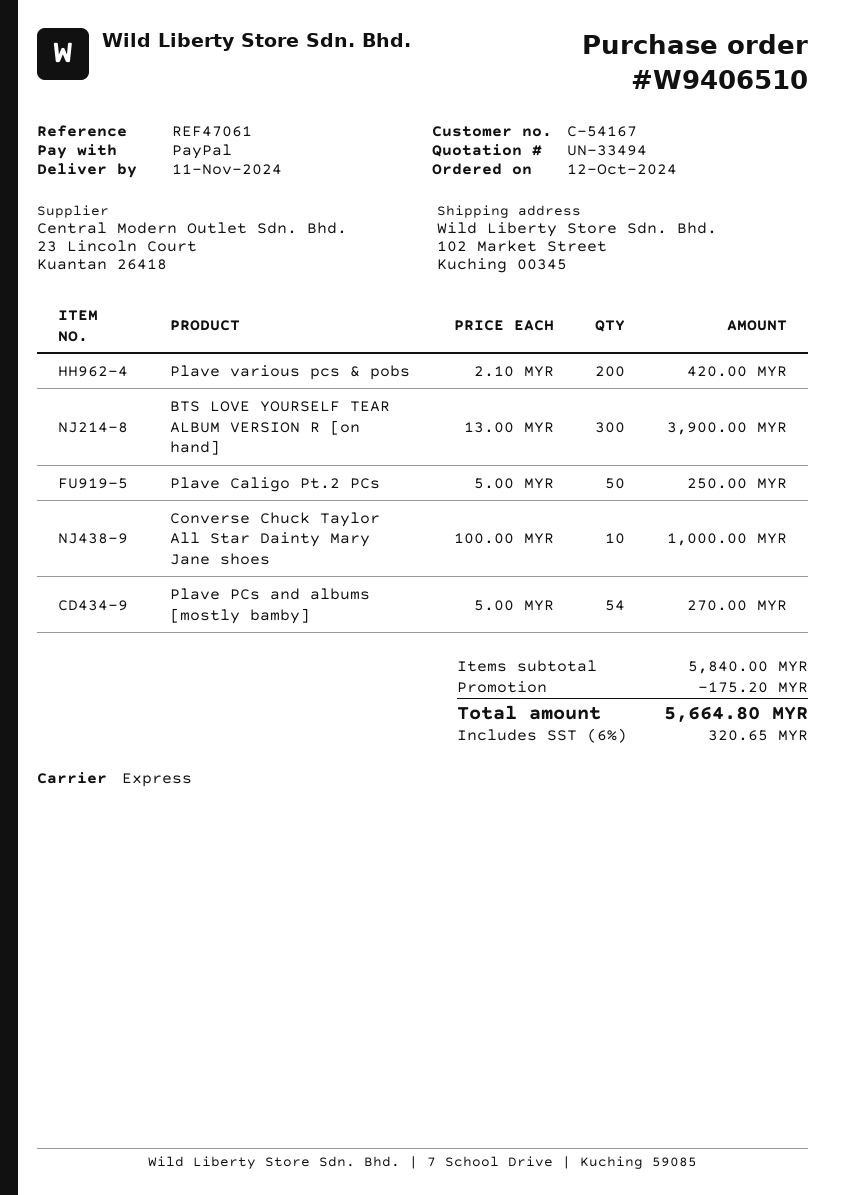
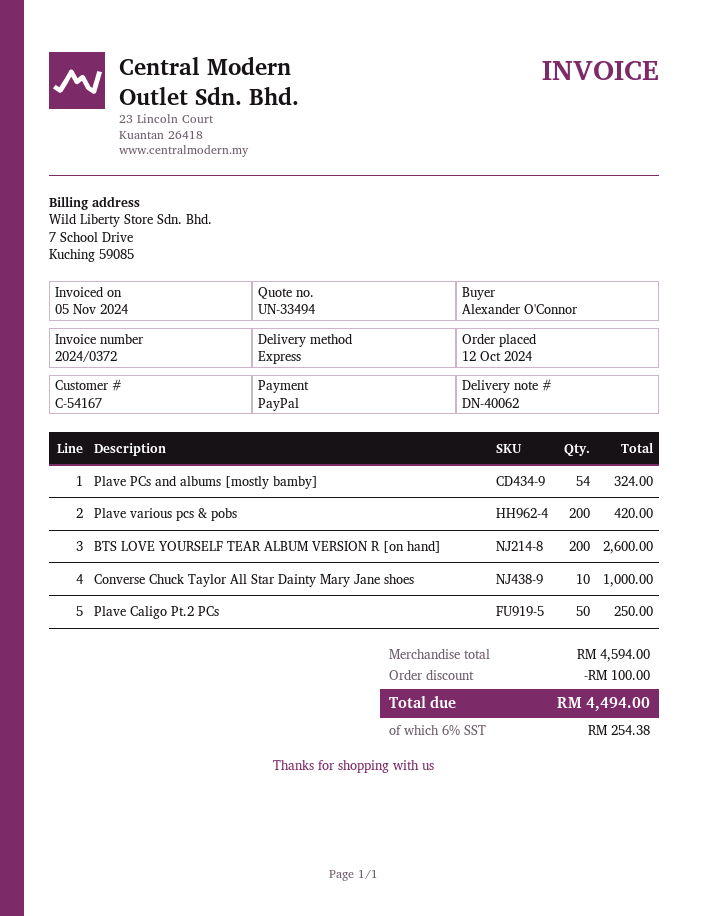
BTS LOVE YOURSELF TEAR ALBUM VERSION R [on hand]: 300 for 3900.00 -> 200 for 2600.00
Plave PCs and albums [mostly bamby]: 54 for 270.00 -> 54 for 324.00
subtotal: 5840.00 -> 4594.00
discount: 175.20 -> 100.00
tax: 6% = 320.65 -> 6% = 254.38
total: 5664.80 -> 4494.00

